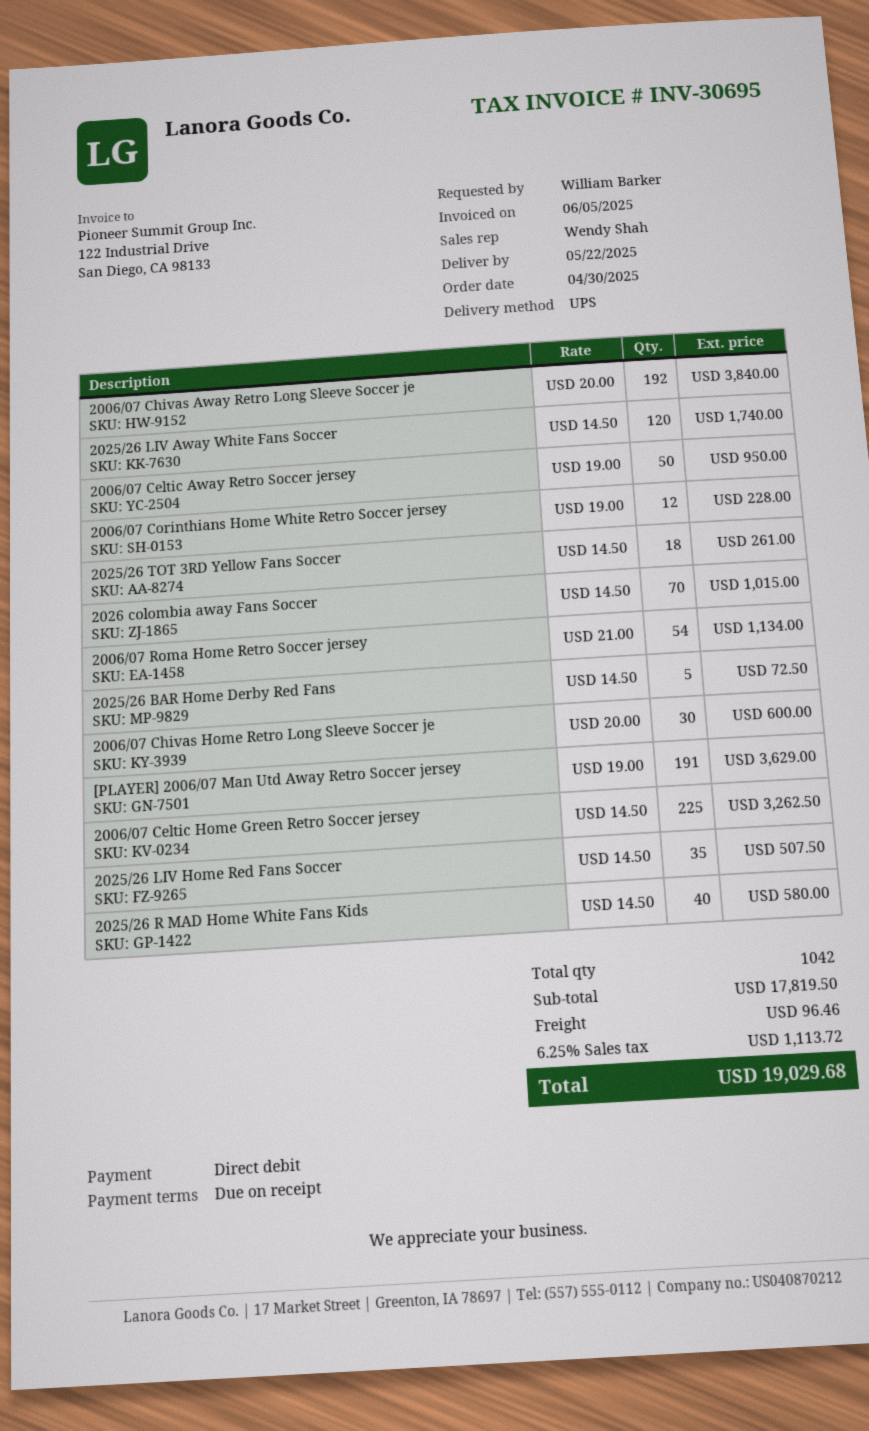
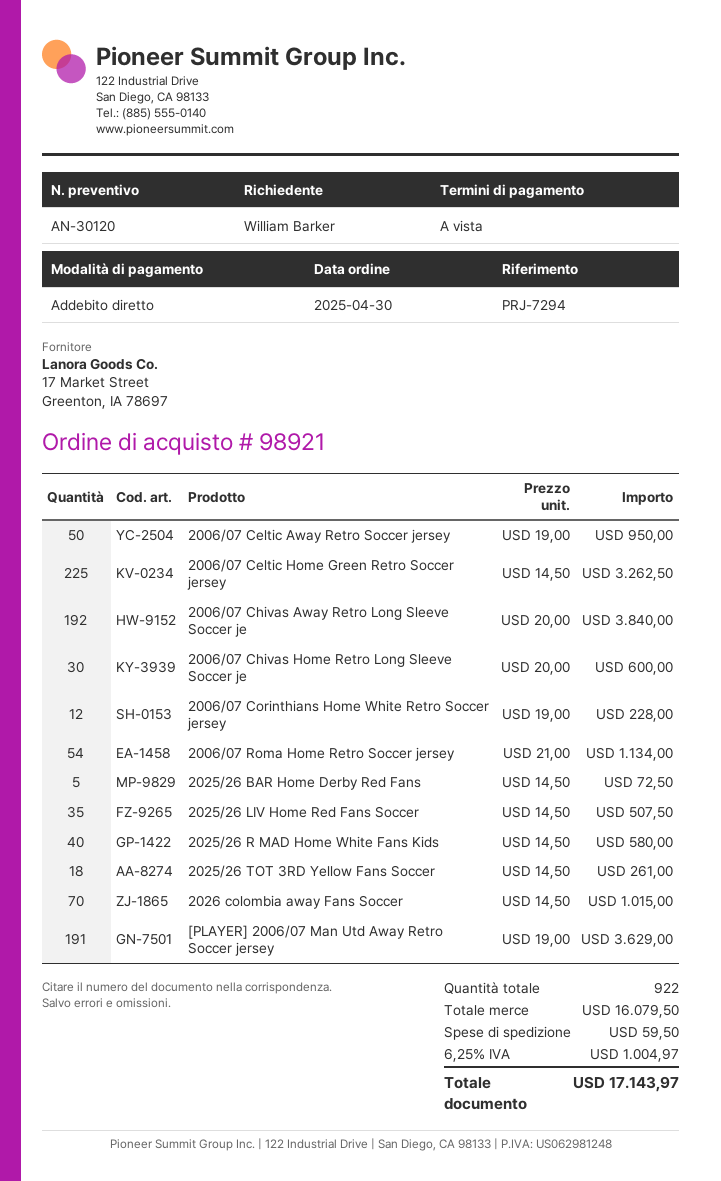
2025/26 LIV Away White Fans Soccer: 120 x 14.50 = 1740.00 -> none
total quantity: 1042 -> 922
subtotal: 17819.50 -> 16079.50
shipping: 96.46 -> 59.50
tax: 6.25% = 1113.72 -> 6.25% = 1004.97
total: 19029.68 -> 17143.97

